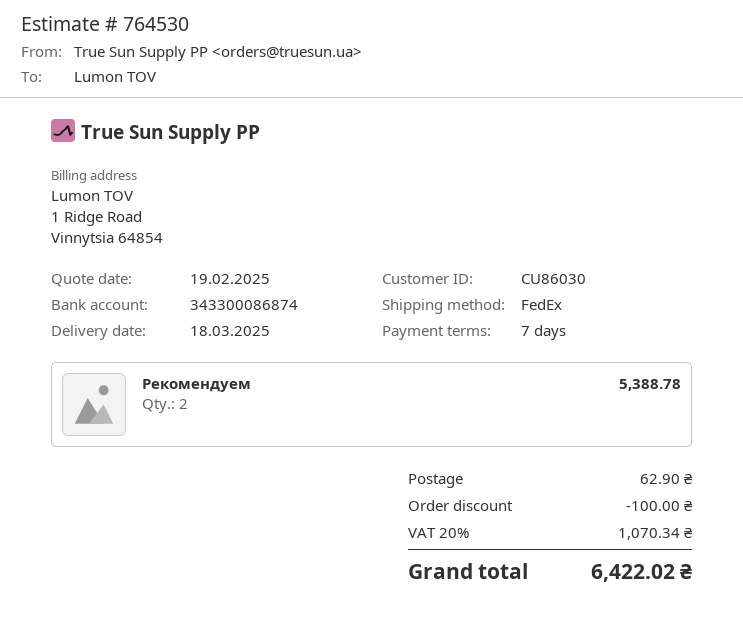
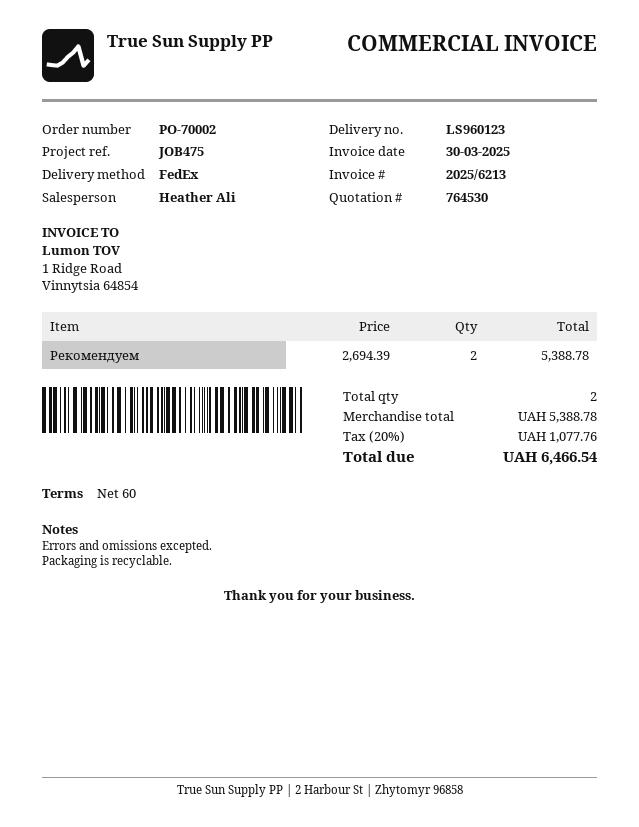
payment terms: 7 days -> 60 days
discount: 100.00 -> none
shipping: 62.90 -> none
tax: 20% = 1070.34 -> 20% = 1077.76
total: 6422.02 -> 6466.54

